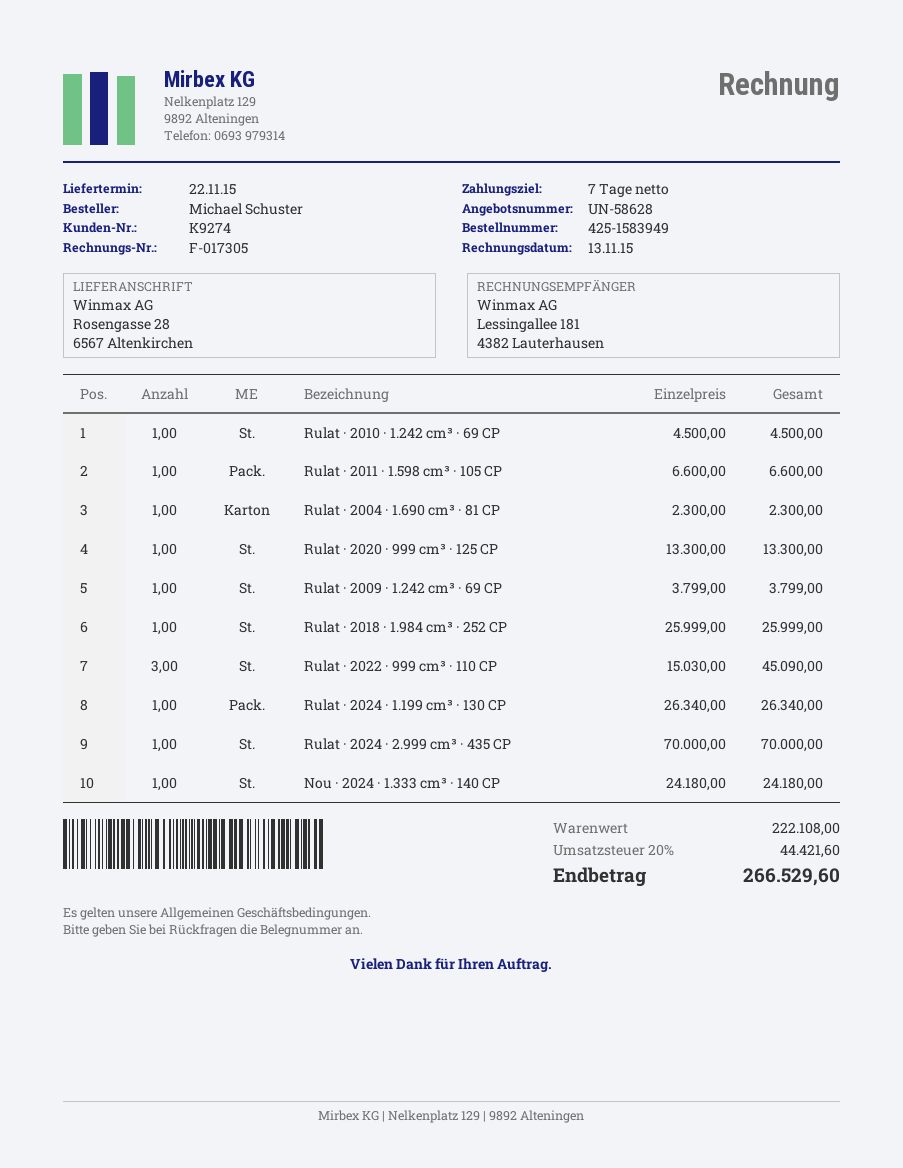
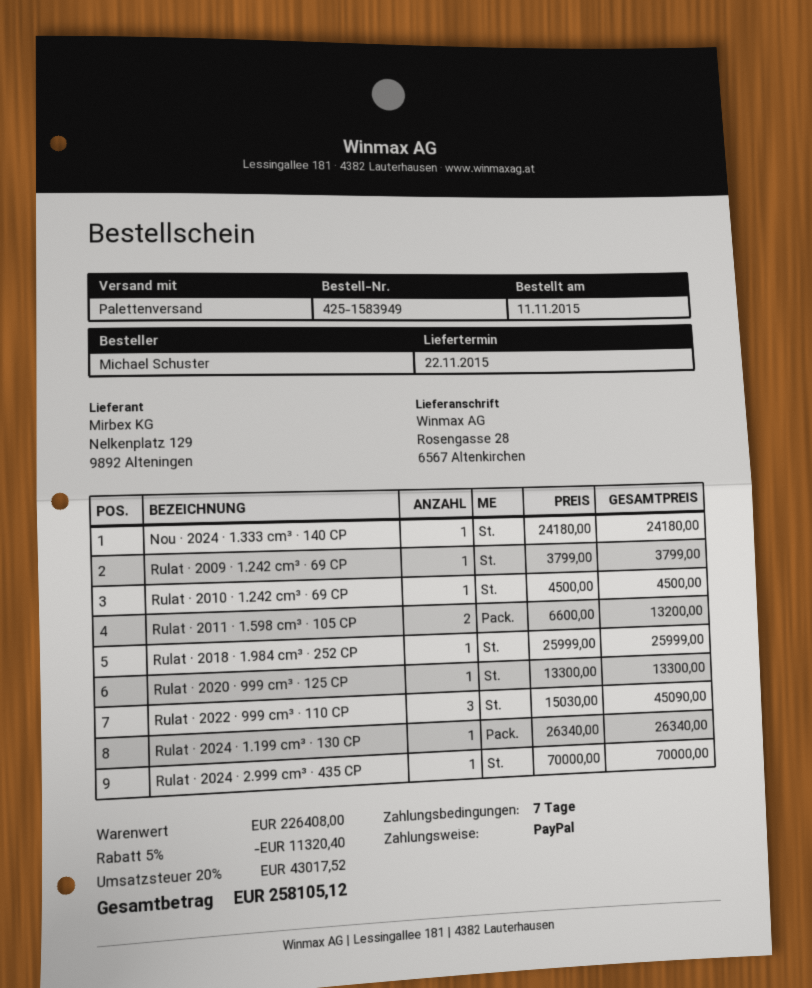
Rulat · 2011 · 1.598 cm³ · 105 CP: 1 x 6600.00 = 6600.00 -> 2 x 6600.00 = 13200.00
Rulat · 2004 · 1.690 cm³ · 81 CP: 1 x 2300.00 = 2300.00 -> none
subtotal: 222108.00 -> 226408.00
discount: none -> 5% = 11320.40
tax: 20% = 44421.60 -> 20% = 43017.52
total: 266529.60 -> 258105.12

